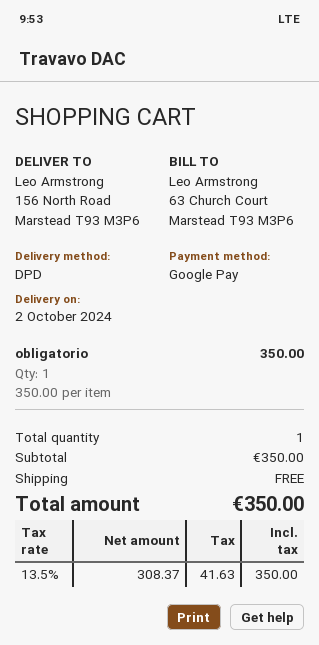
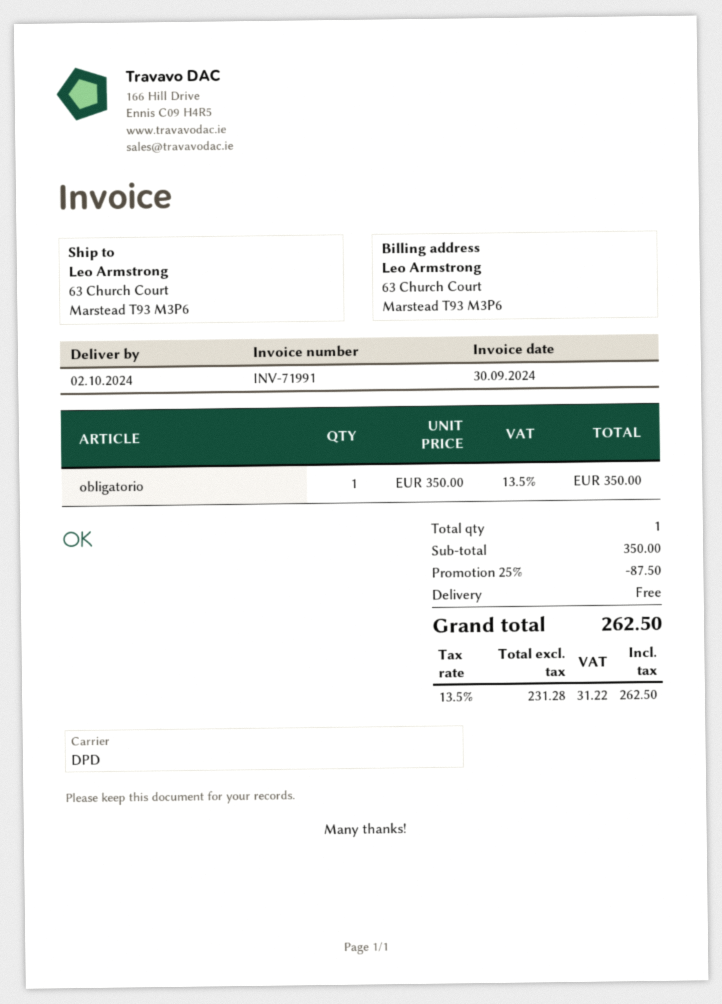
ship to: 156 North Road, Marstead T93 M3P6 -> 63 Church Court, Marstead T93 M3P6
discount: none -> 25% = 87.50
net: 308.37 -> 231.28
tax: 13.5% = 41.63 -> 13.5% = 31.22
total: 350.00 -> 262.50

